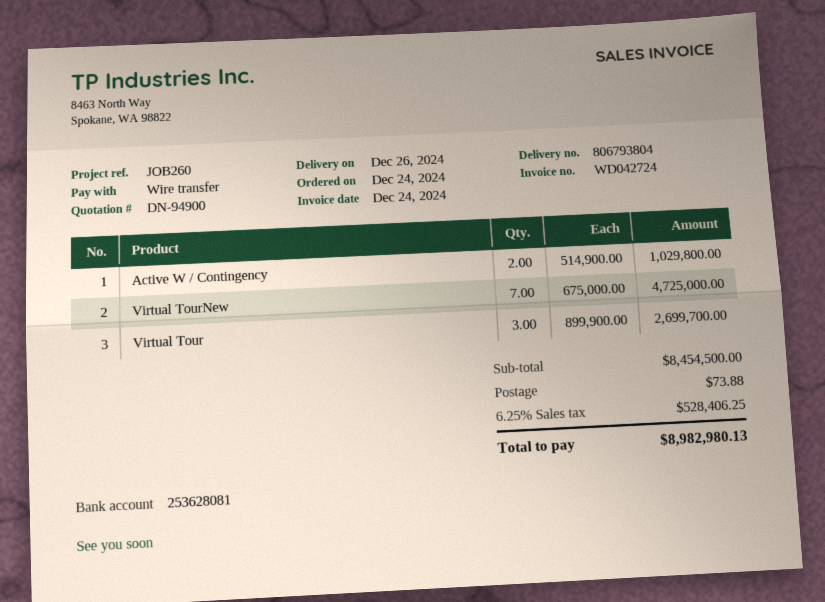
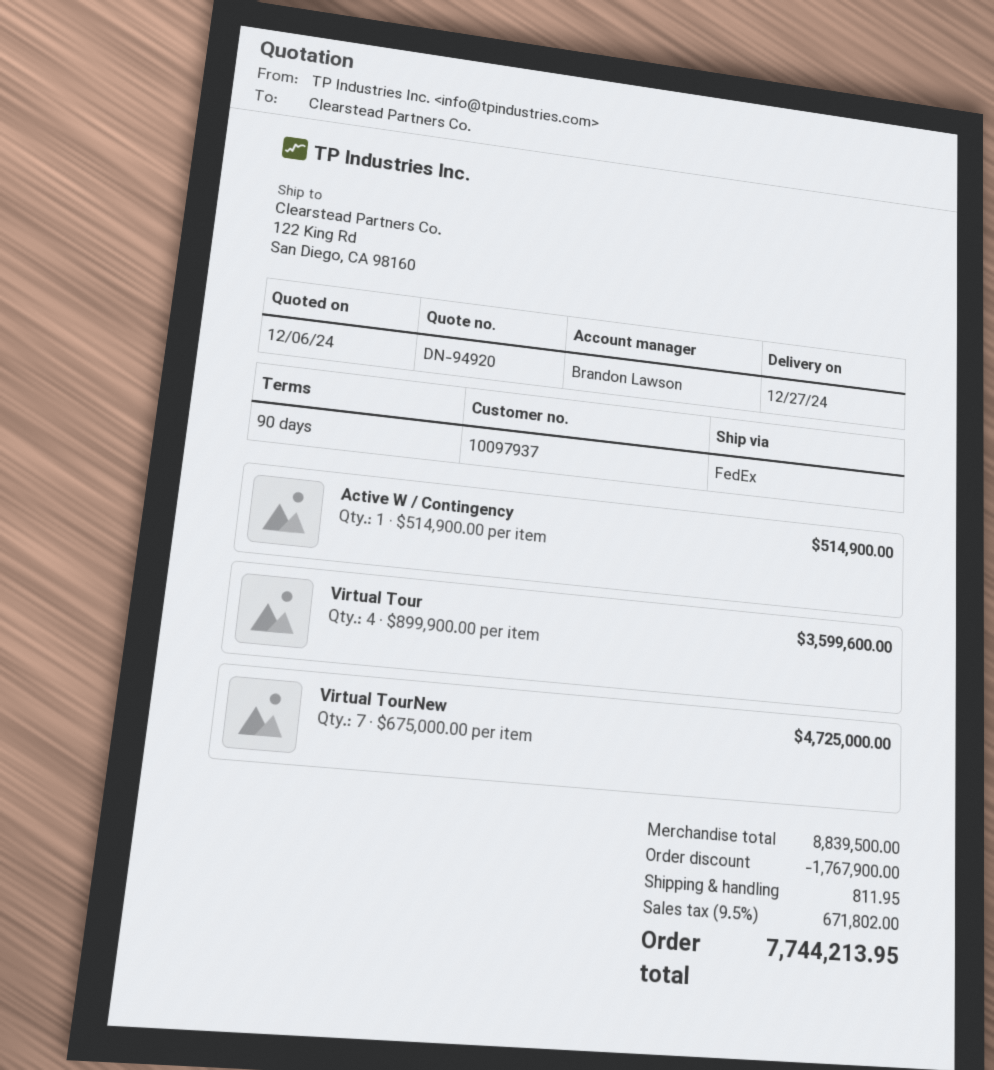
quote number: DN-94900 -> DN-94920
delivery date: 2024-12-26 -> 2024-12-27
Active W / Contingency: 2 x 514900.00 = 1029800.00 -> 1 x 514900.00 = 514900.00
Virtual Tour: 3 x 899900.00 = 2699700.00 -> 4 x 899900.00 = 3599600.00
subtotal: 8454500.00 -> 8839500.00
discount: none -> 1767900.00
shipping: 73.88 -> 811.95
tax: 6.25% = 528406.25 -> 9.5% = 671802.00
total: 8982980.13 -> 7744213.95

